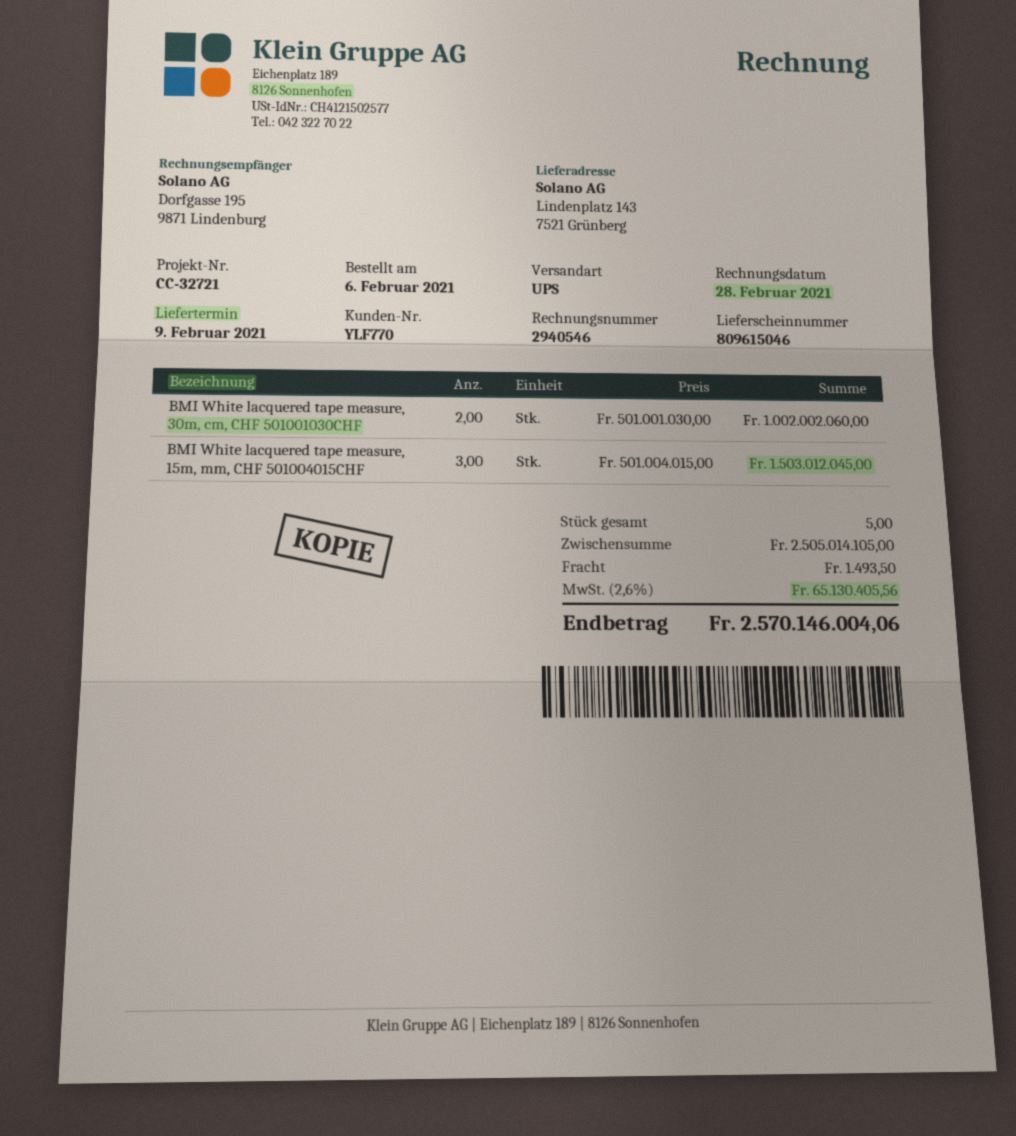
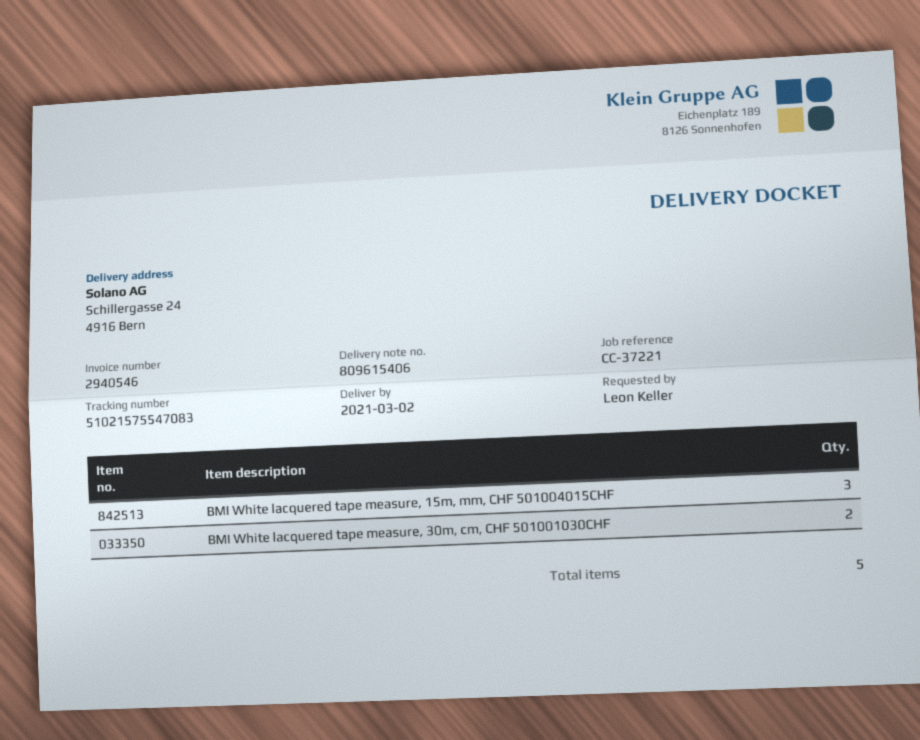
delivery note number: 809615046 -> 809615406
delivery date: 2021-02-09 -> 2021-03-02
reference: CC-32721 -> CC-37221
ship to: Lindenplatz 143, 7521 Grünberg -> Schillergasse 24, 4916 Bern

